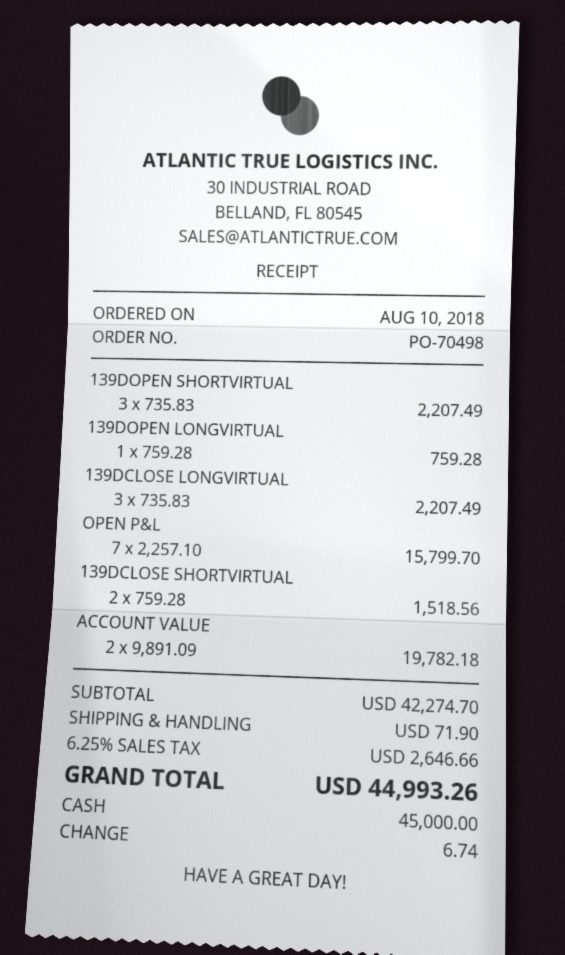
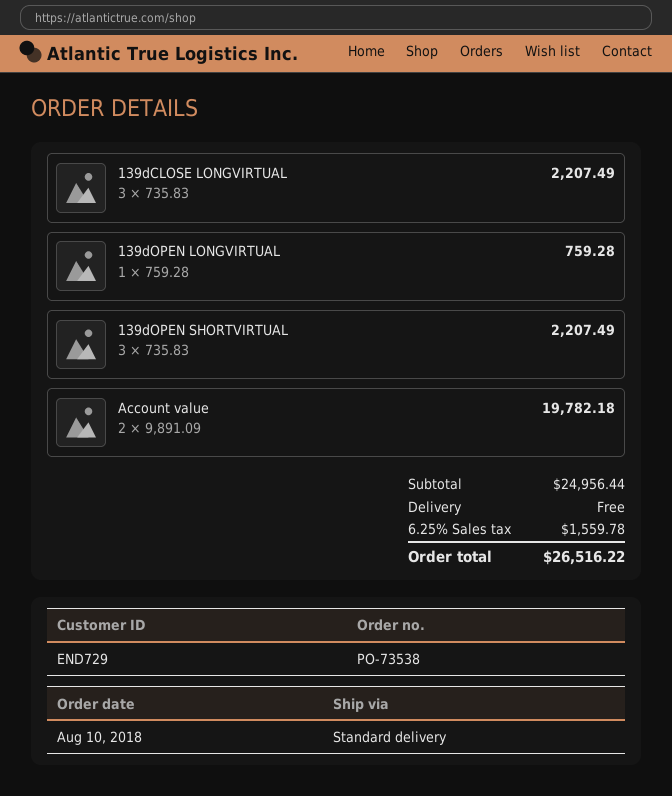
order number: PO-70498 -> PO-73538
OPEN P&L: 7 x 2257.10 = 15799.70 -> none
139DCLOSE SHORTVIRTUAL: 2 x 759.28 = 1518.56 -> none
subtotal: 42274.70 -> 24956.44
shipping: 71.90 -> 0.00
tax: 6.25% = 2646.66 -> 6.25% = 1559.78
total: 44993.26 -> 26516.22

